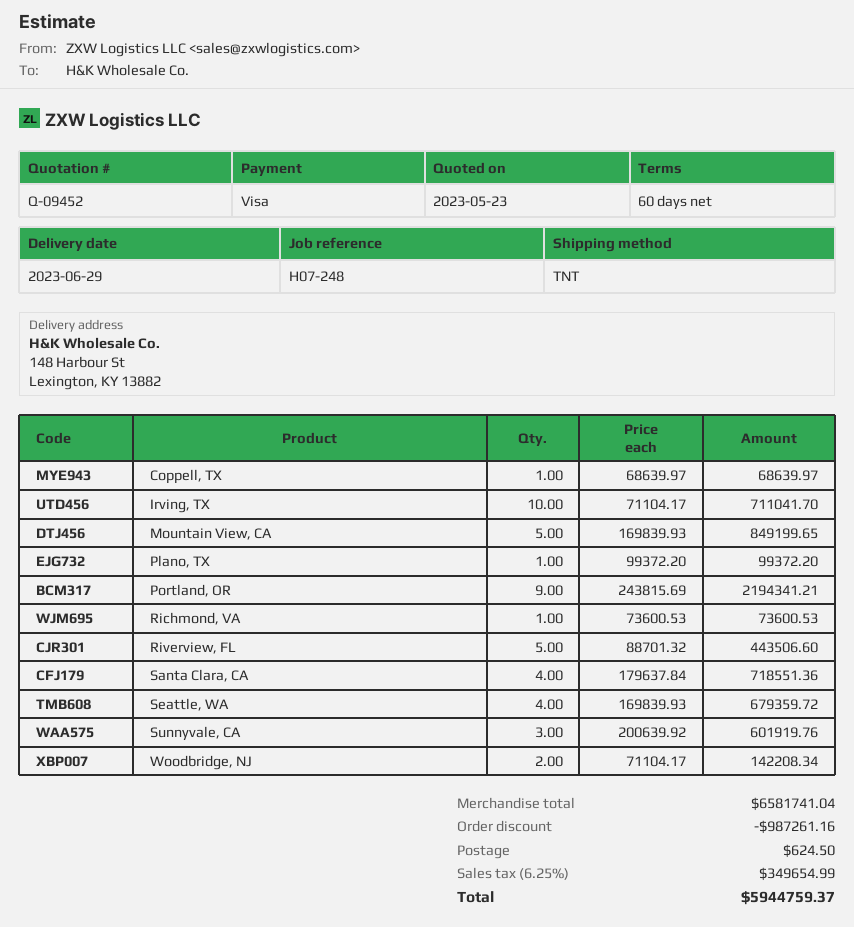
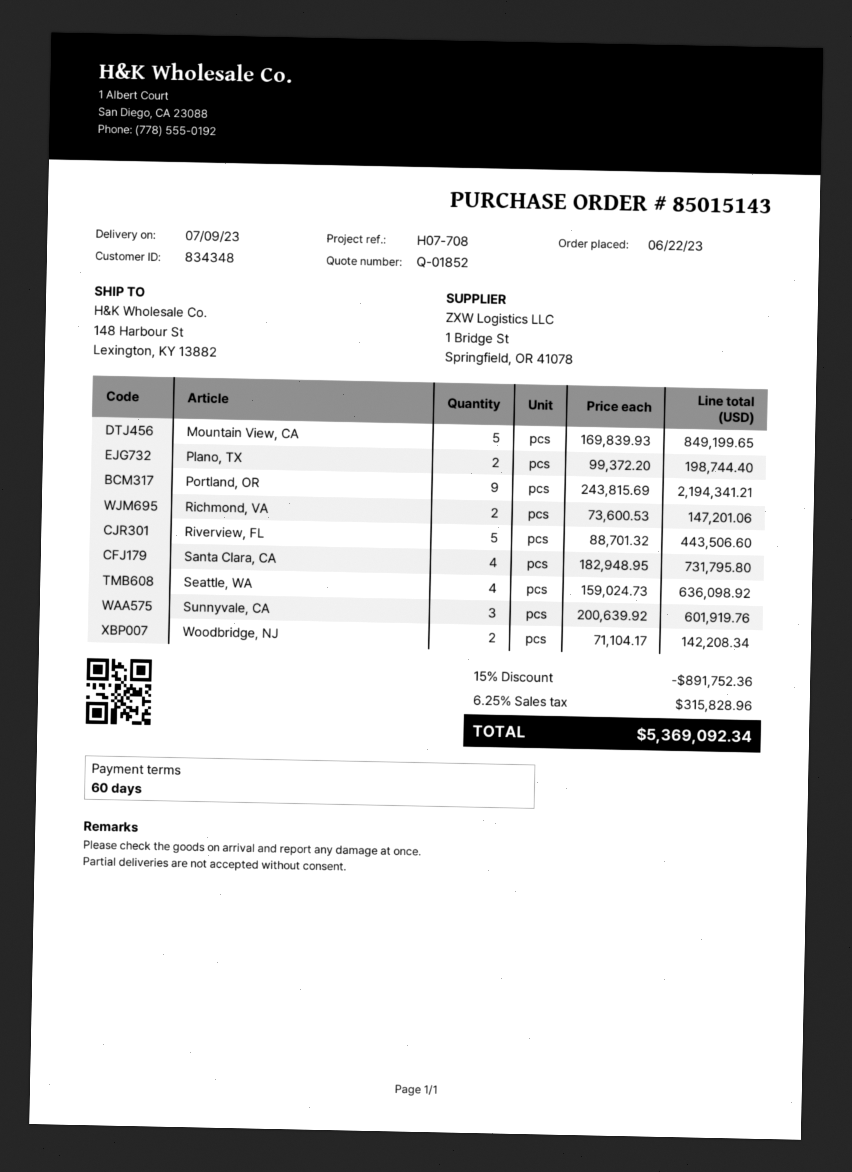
quote number: Q-09452 -> Q-01852
delivery date: 2023-06-29 -> 2023-07-09
reference: H07-248 -> H07-708
Coppell, TX: 1 x 68639.97 = 68639.97 -> none
Irving, TX: 10 x 71104.17 = 711041.70 -> none
Plano, TX: 1 x 99372.20 = 99372.20 -> 2 x 99372.20 = 198744.40
Richmond, VA: 1 x 73600.53 = 73600.53 -> 2 x 73600.53 = 147201.06
Santa Clara, CA: 4 x 179637.84 = 718551.36 -> 4 x 182948.95 = 731795.80
Seattle, WA: 4 x 169839.93 = 679359.72 -> 4 x 159024.73 = 636098.92
discount: 987261.16 -> 891752.36
shipping: 624.50 -> none
tax: 6.25% = 349654.99 -> 6.25% = 315828.96
total: 5944759.37 -> 5369092.34

